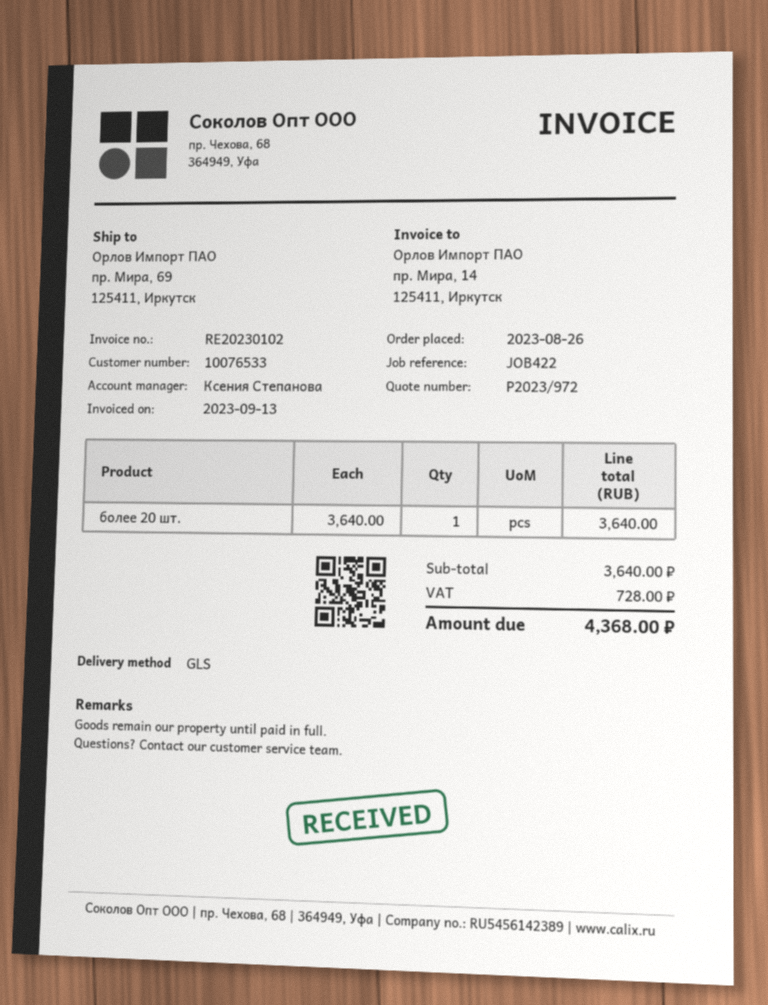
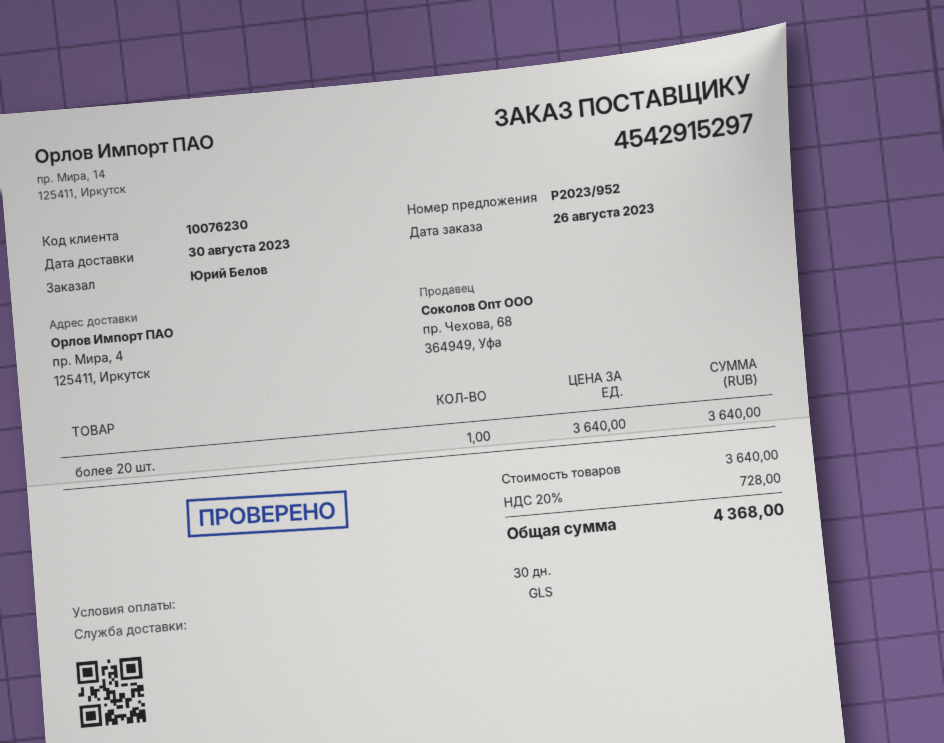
quote number: P2023/972 -> P2023/952
customer number: 10076533 -> 10076230
ship to: пр. Мира, 69, 125411, Иркутск -> пр. Мира, 4, 125411, Иркутск

